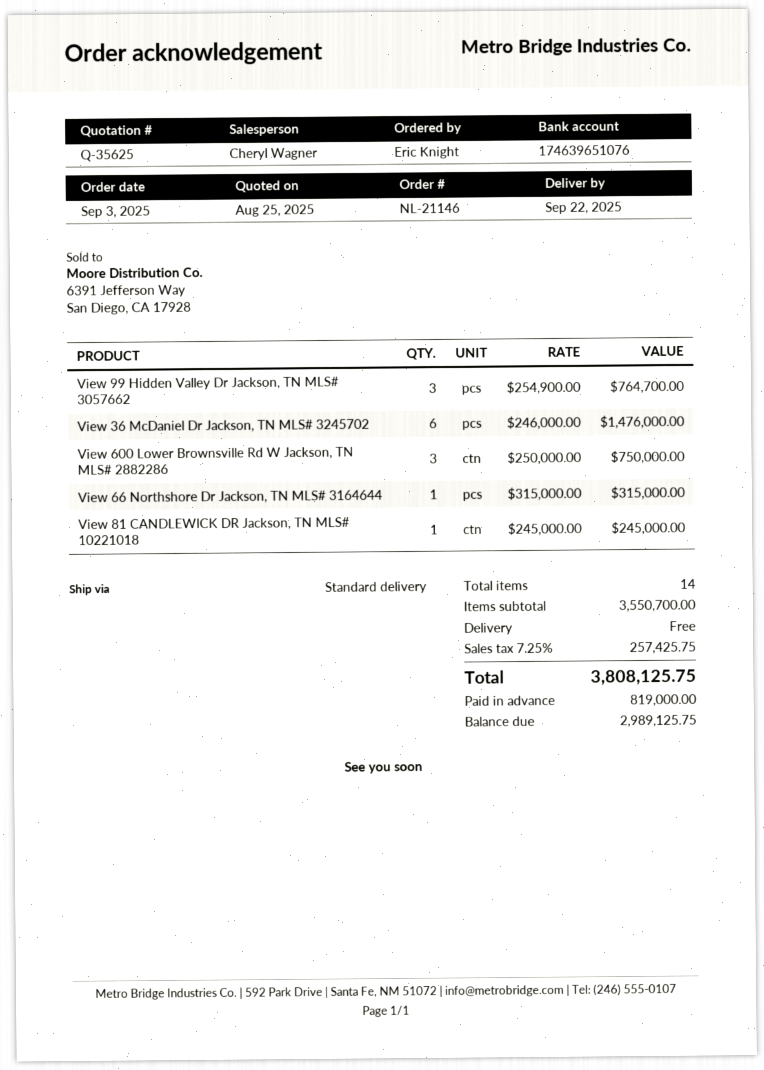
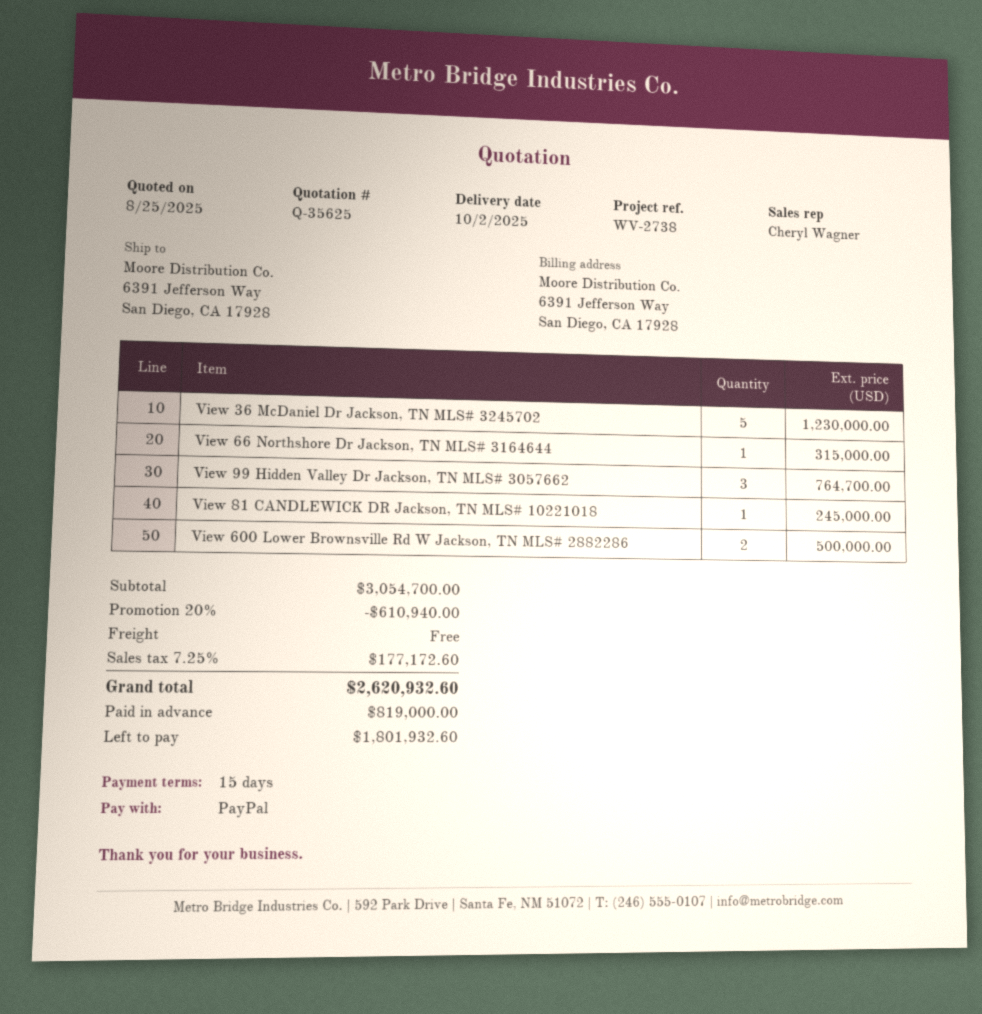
delivery date: 2025-09-22 -> 2025-10-02
View 36 McDaniel Dr Jackson, TN MLS# 3245702: 6 for 1476000.00 -> 5 for 1230000.00
View 600 Lower Brownsville Rd W Jackson, TN MLS# 2882286: 3 for 750000.00 -> 2 for 500000.00
subtotal: 3550700.00 -> 3054700.00
discount: none -> 20% = 610940.00
tax: 7.25% = 257425.75 -> 7.25% = 177172.60
total: 3808125.75 -> 2620932.60
balance: 2989125.75 -> 1801932.60

